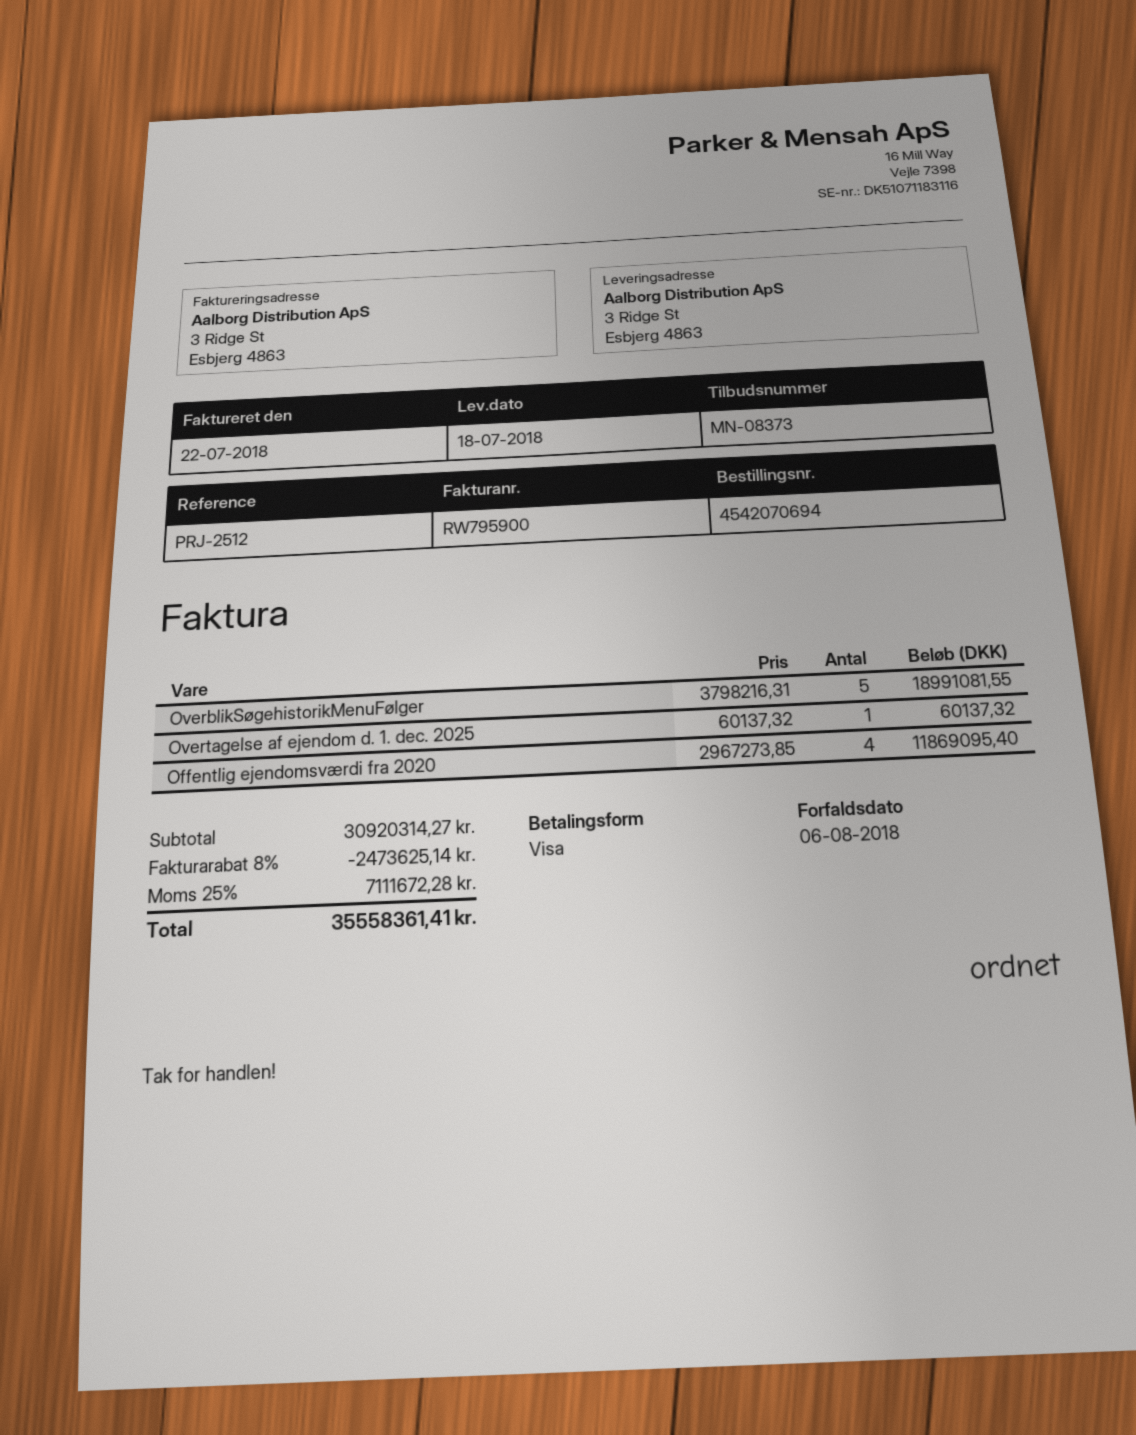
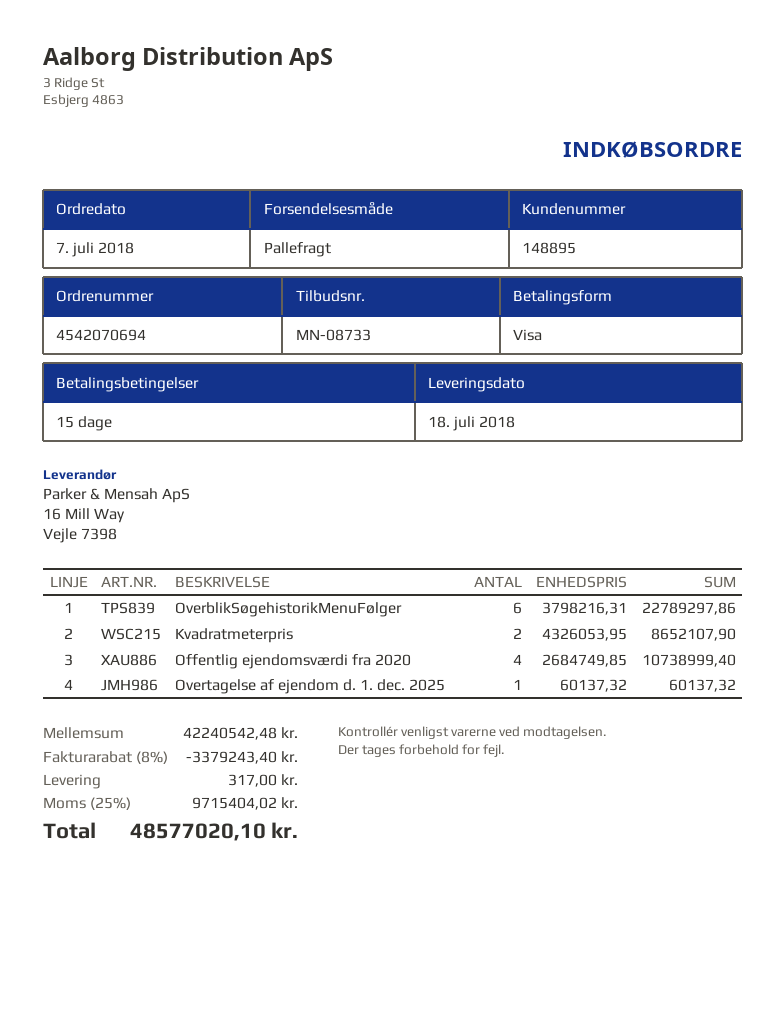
quote number: MN-08373 -> MN-08733
OverblikSøgehistorikMenuFølger: 5 x 3798216.31 = 18991081.55 -> 6 x 3798216.31 = 22789297.86
Offentlig ejendomsværdi fra 2020: 4 x 2967273.85 = 11869095.40 -> 4 x 2684749.85 = 10738999.40
Kvadratmeterpris: none -> 2 x 4326053.95 = 8652107.90
subtotal: 30920314.27 -> 42240542.48
discount: 8% = 2473625.14 -> 8% = 3379243.40
shipping: none -> 317.00
tax: 25% = 7111672.28 -> 25% = 9715404.02
total: 35558361.41 -> 48577020.10

